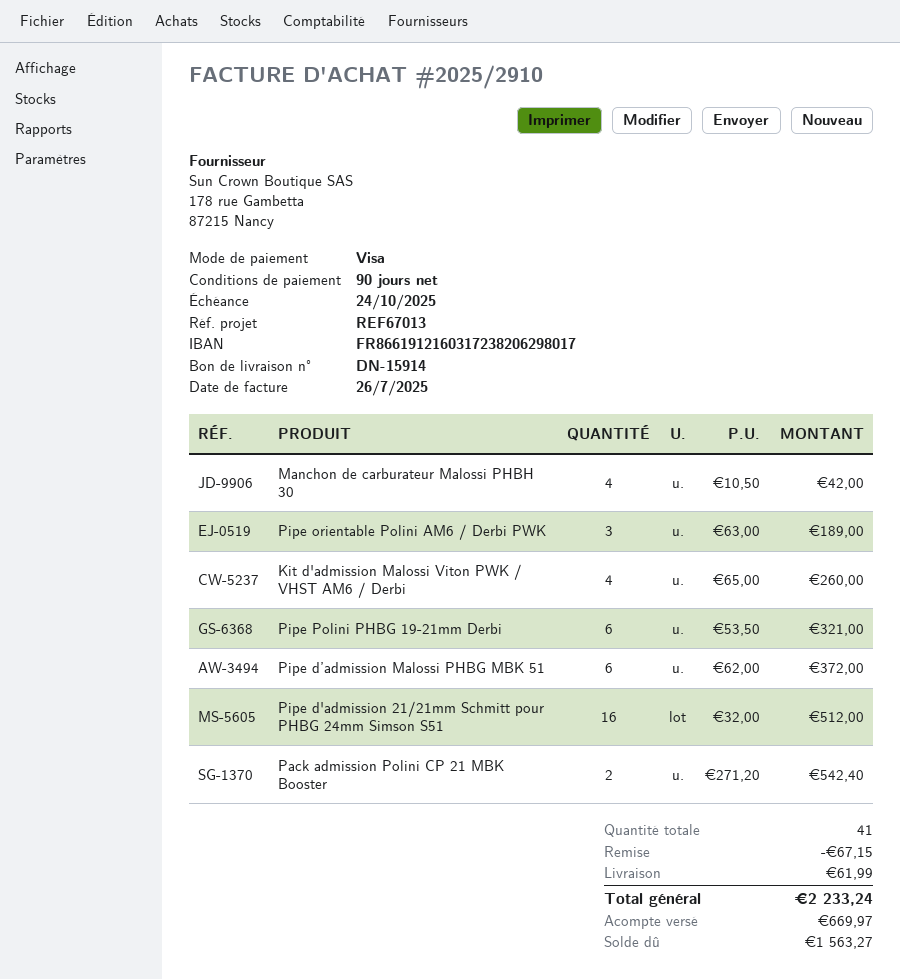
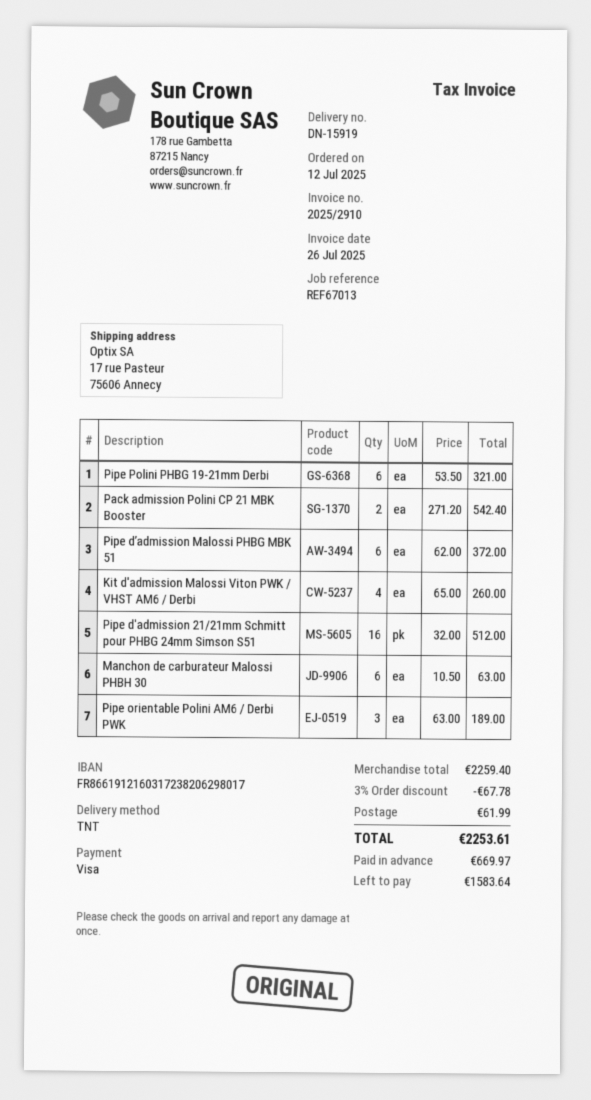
delivery note number: DN-15914 -> DN-15919
Manchon de carburateur Malossi PHBH 30: 4 x 10.50 = 42.00 -> 6 x 10.50 = 63.00
discount: 67.15 -> 67.78
total: 2233.24 -> 2253.61
balance: 1563.27 -> 1583.64

